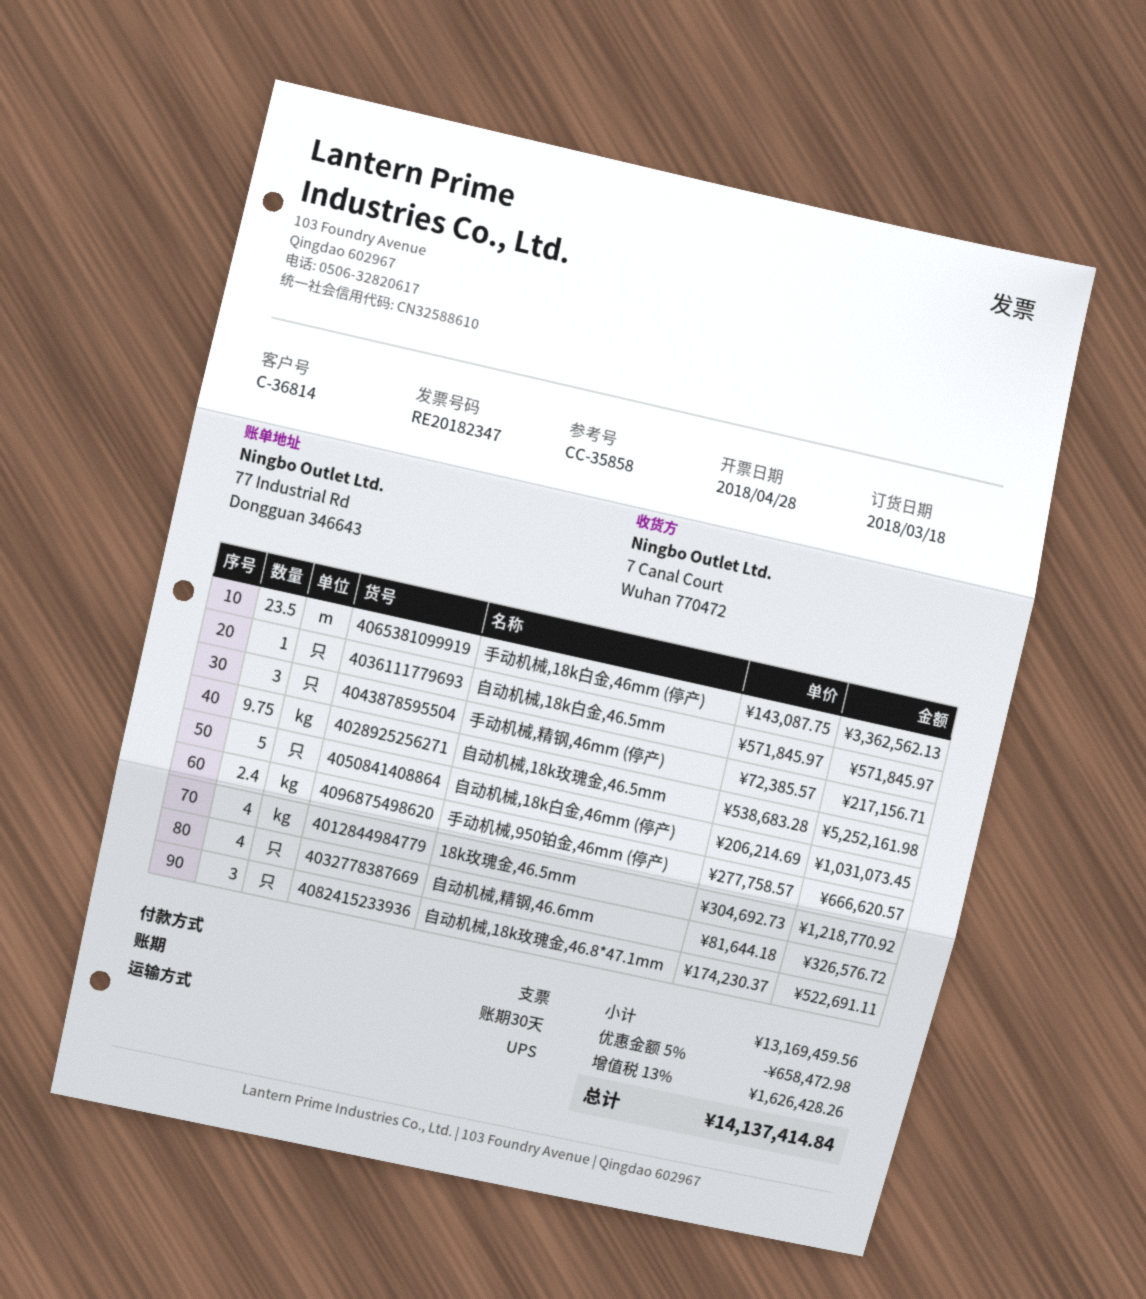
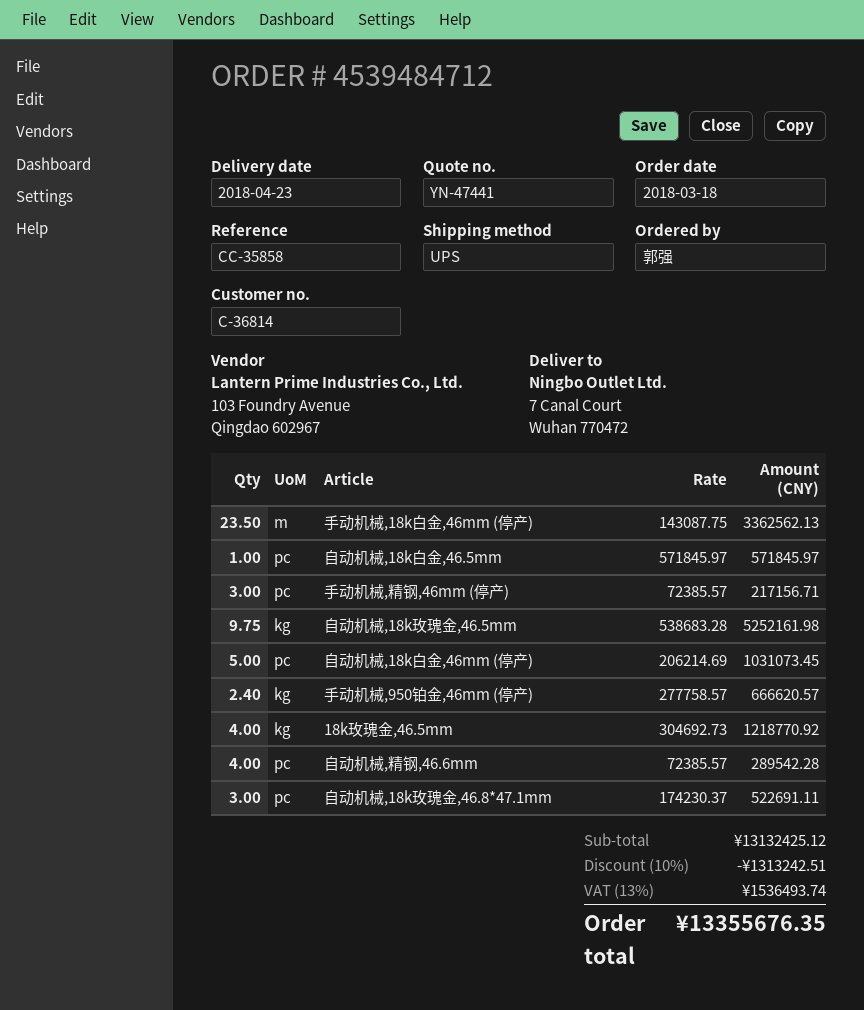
自动机械,精钢,46.6mm: 4 x 81644.18 = 326576.72 -> 4 x 72385.57 = 289542.28
subtotal: 13169459.56 -> 13132425.12
discount: 5% = 658472.98 -> 10% = 1313242.51
tax: 13% = 1626428.26 -> 13% = 1536493.74
total: 14137414.84 -> 13355676.35

